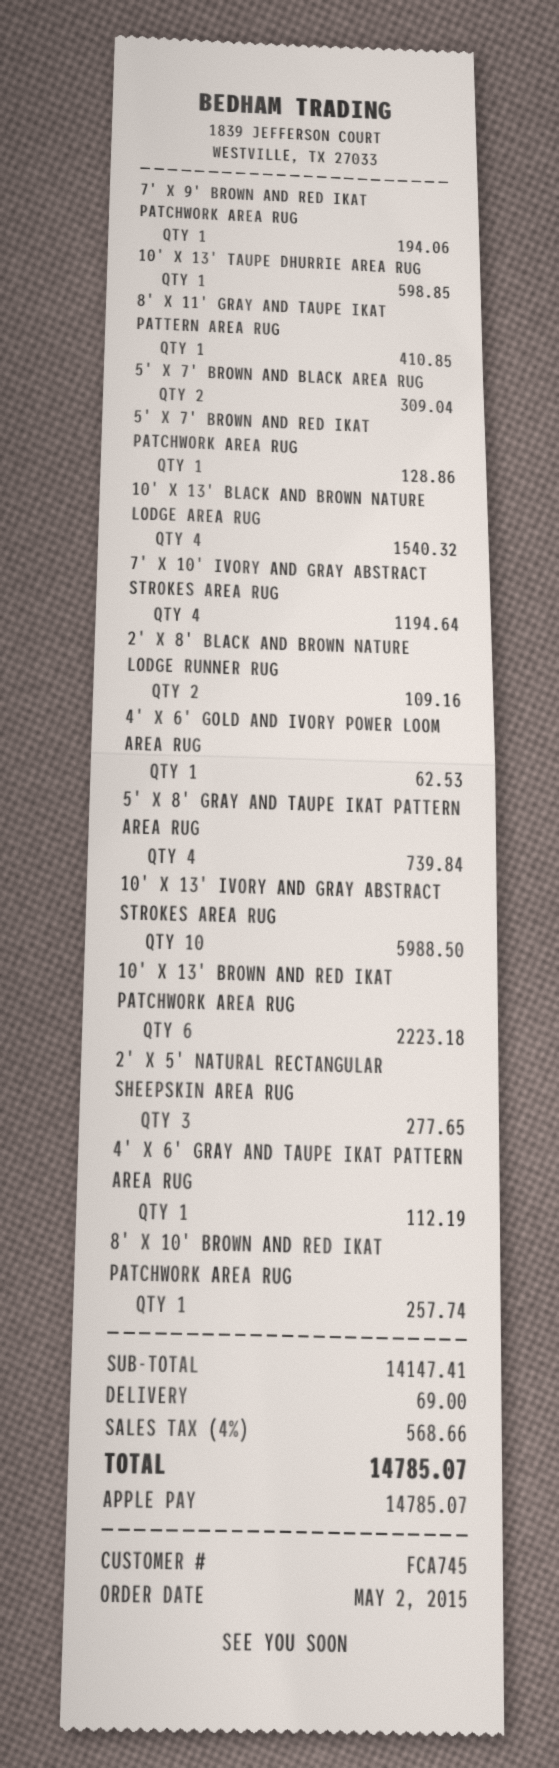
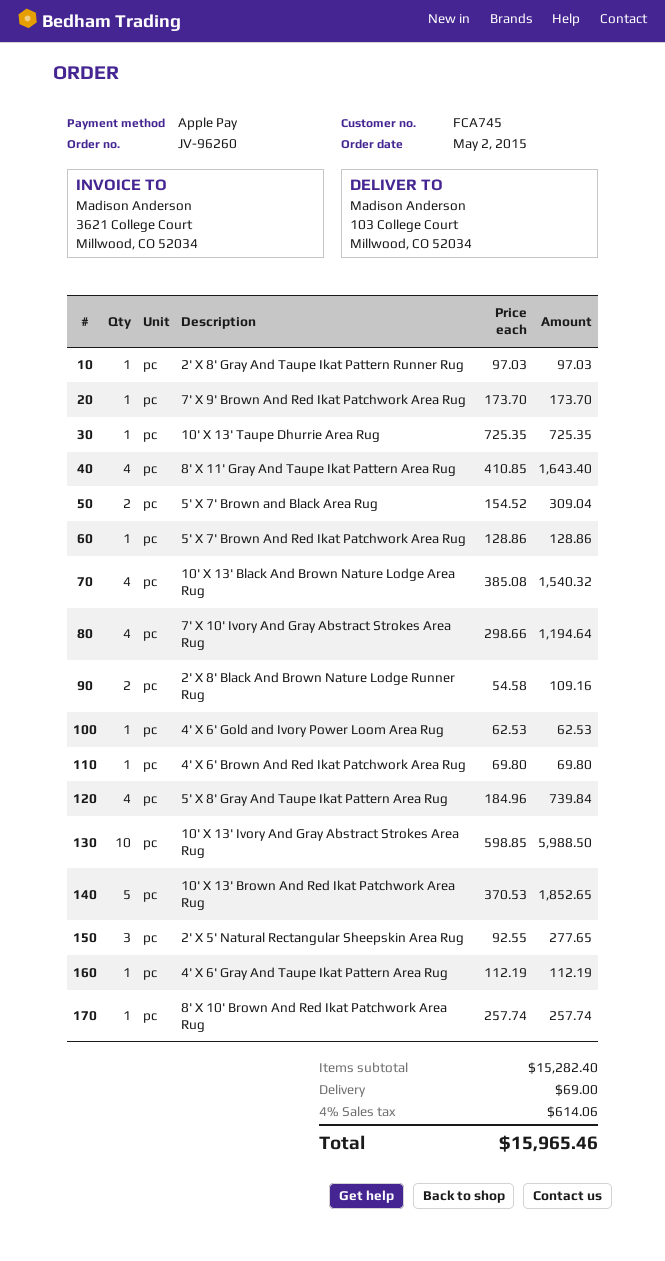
7' X 9' BROWN AND RED IKAT PATCHWORK AREA RUG: 1 for 194.06 -> 1 for 173.70
10' X 13' TAUPE DHURRIE AREA RUG: 1 for 598.85 -> 1 for 725.35
8' X 11' GRAY AND TAUPE IKAT PATTERN AREA RUG: 1 for 410.85 -> 4 for 1643.40
10' X 13' BROWN AND RED IKAT PATCHWORK AREA RUG: 6 for 2223.18 -> 5 for 1852.65
2' X 8' Gray And Taupe Ikat Pattern Runner Rug: none -> 1 for 97.03
4' X 6' Brown And Red Ikat Patchwork Area Rug: none -> 1 for 69.80
subtotal: 14147.41 -> 15282.40
tax: 4% = 568.66 -> 4% = 614.06
total: 14785.07 -> 15965.46

